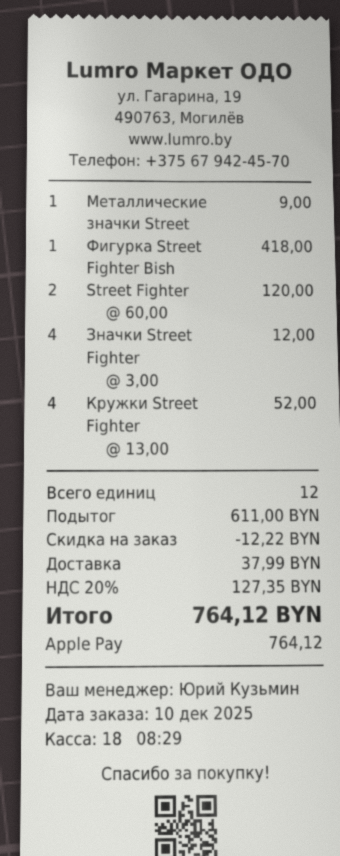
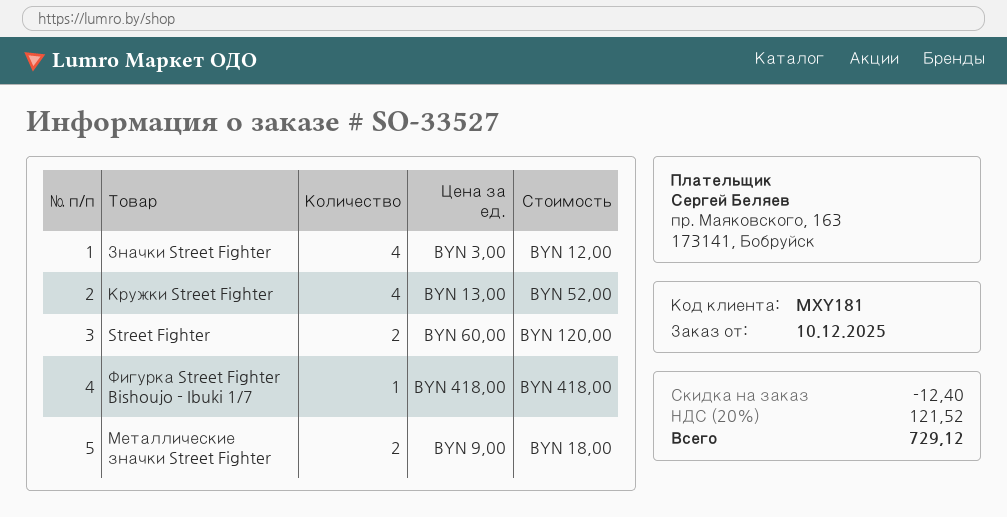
Металлические значки Street: 1 x 9.00 = 9.00 -> 2 x 9.00 = 18.00
discount: 12.22 -> 12.40
shipping: 37.99 -> none
tax: 20% = 127.35 -> 20% = 121.52
total: 764.12 -> 729.12

